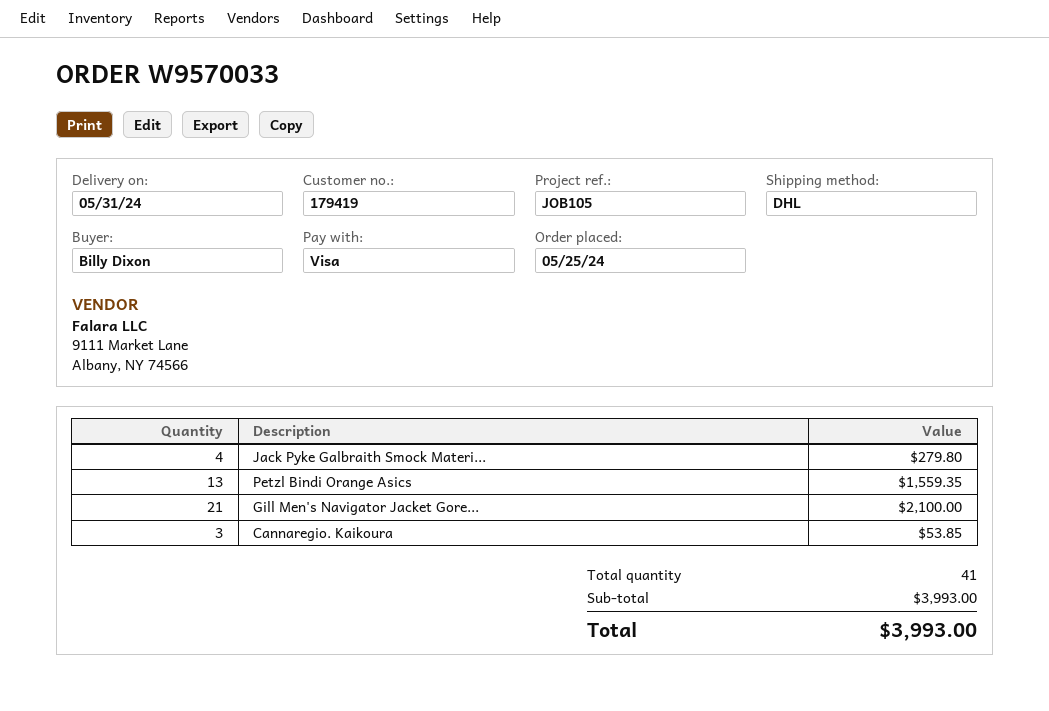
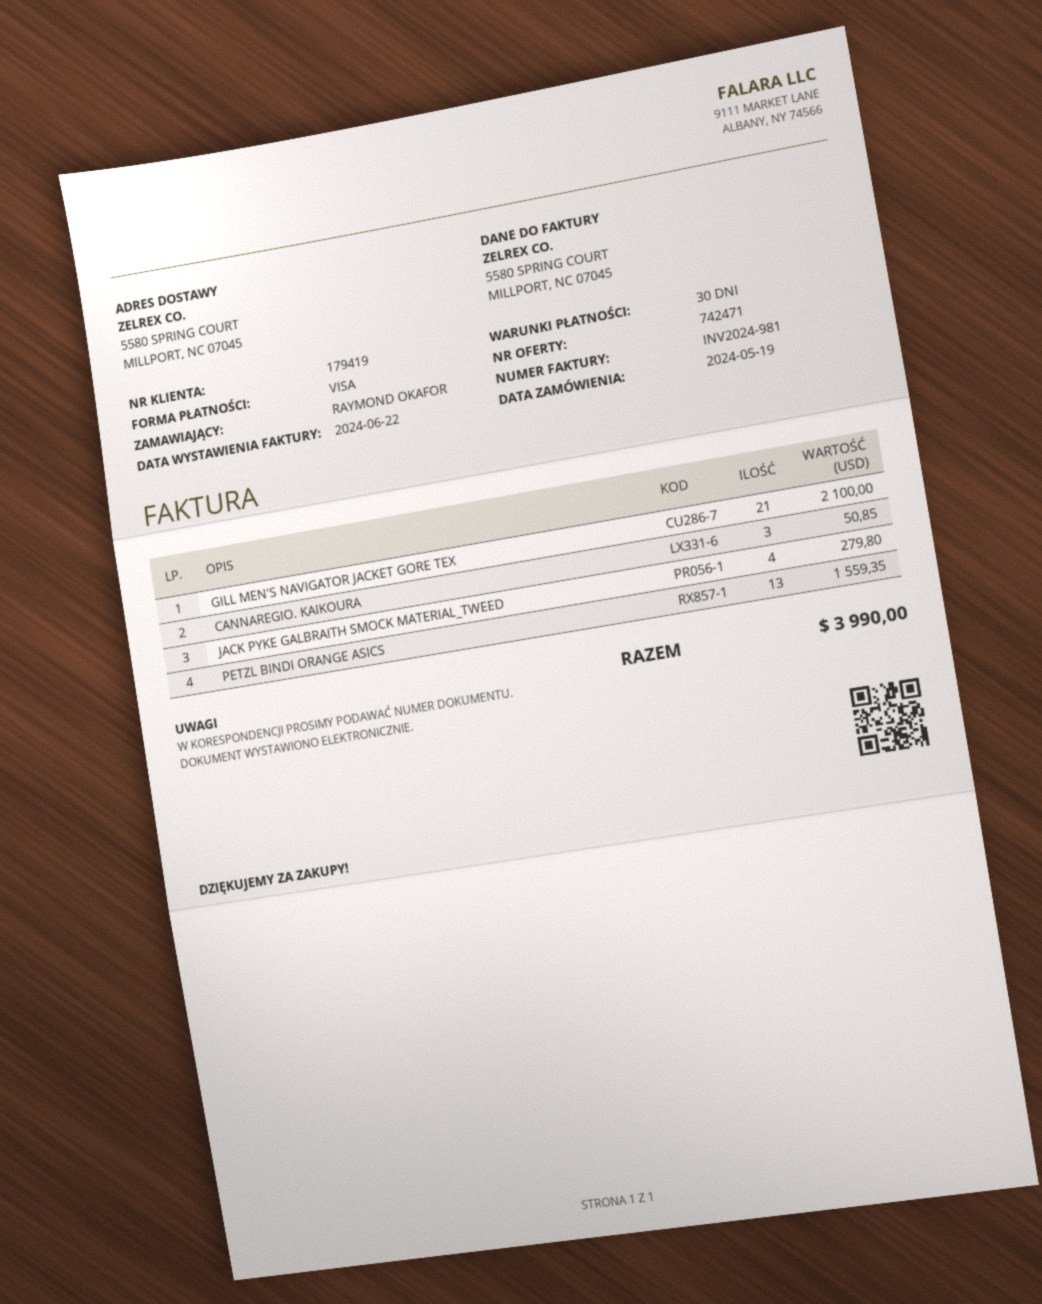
order date: 2024-05-25 -> 2024-05-19
ordered by: Billy Dixon -> RAYMOND OKAFOR
Cannaregio. Kaikoura: 3 for 53.85 -> 3 for 50.85
total: 3993.00 -> 3990.00

